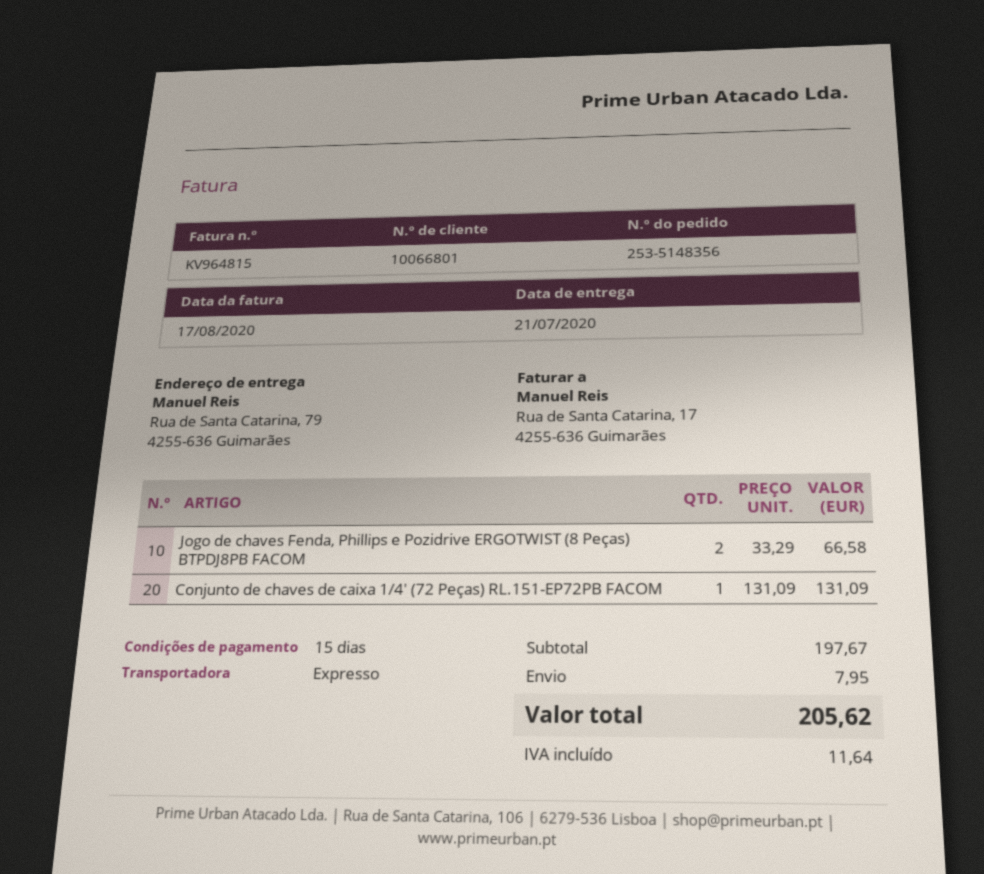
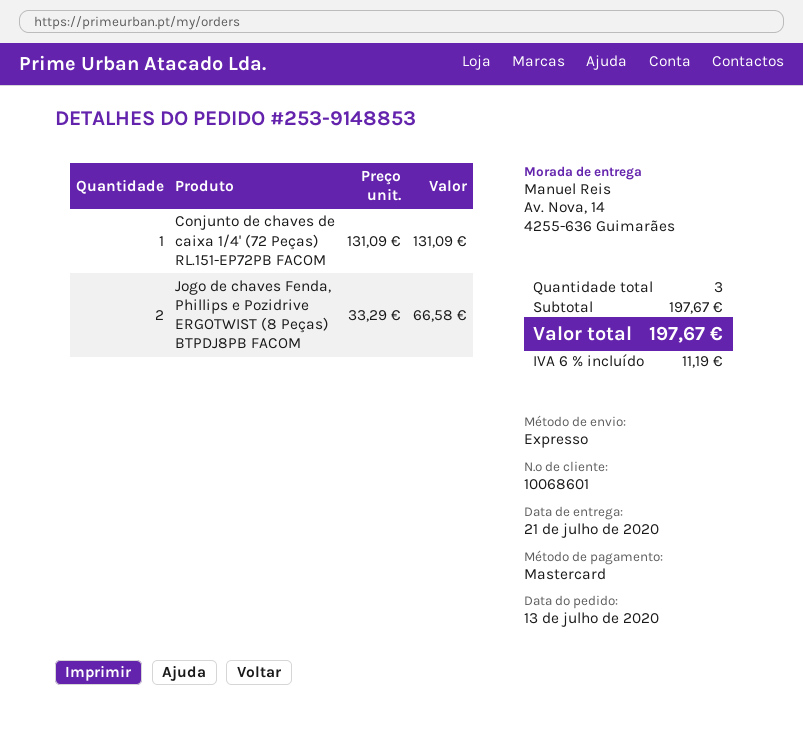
order number: 253-5148356 -> 253-9148853
customer number: 10066801 -> 10068601
ship to: Rua de Santa Catarina, 79, 4255-636 Guimarães -> Av. Nova, 14, 4255-636 Guimarães
shipping: 7.95 -> none
tax: 11.64 -> 11.19
total: 205.62 -> 197.67

